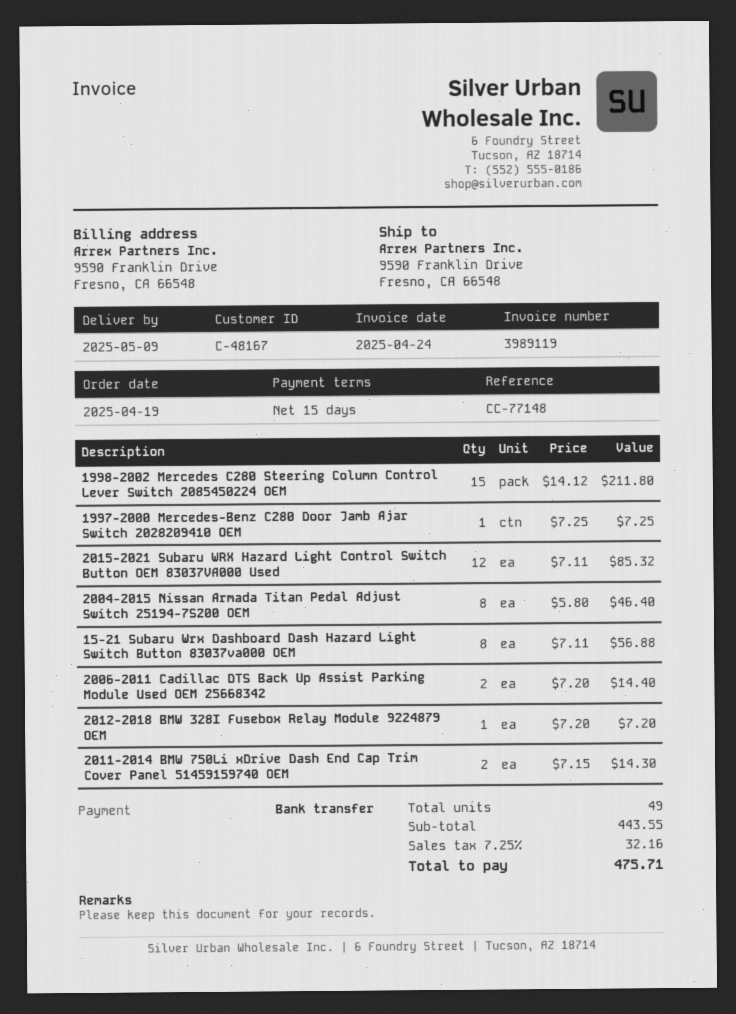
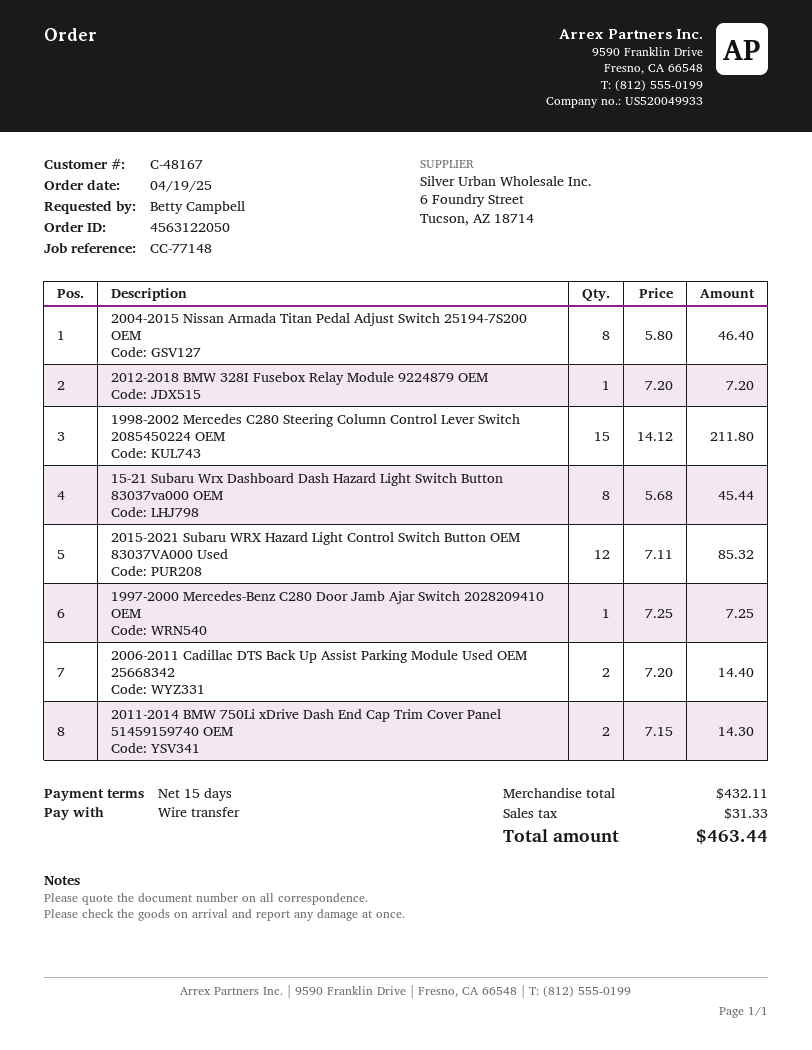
15-21 Subaru Wrx Dashboard Dash Hazard Light Switch Button 83037va000 OEM: 8 x 7.11 = 56.88 -> 8 x 5.68 = 45.44
subtotal: 443.55 -> 432.11
tax: 32.16 -> 31.33
total: 475.71 -> 463.44

